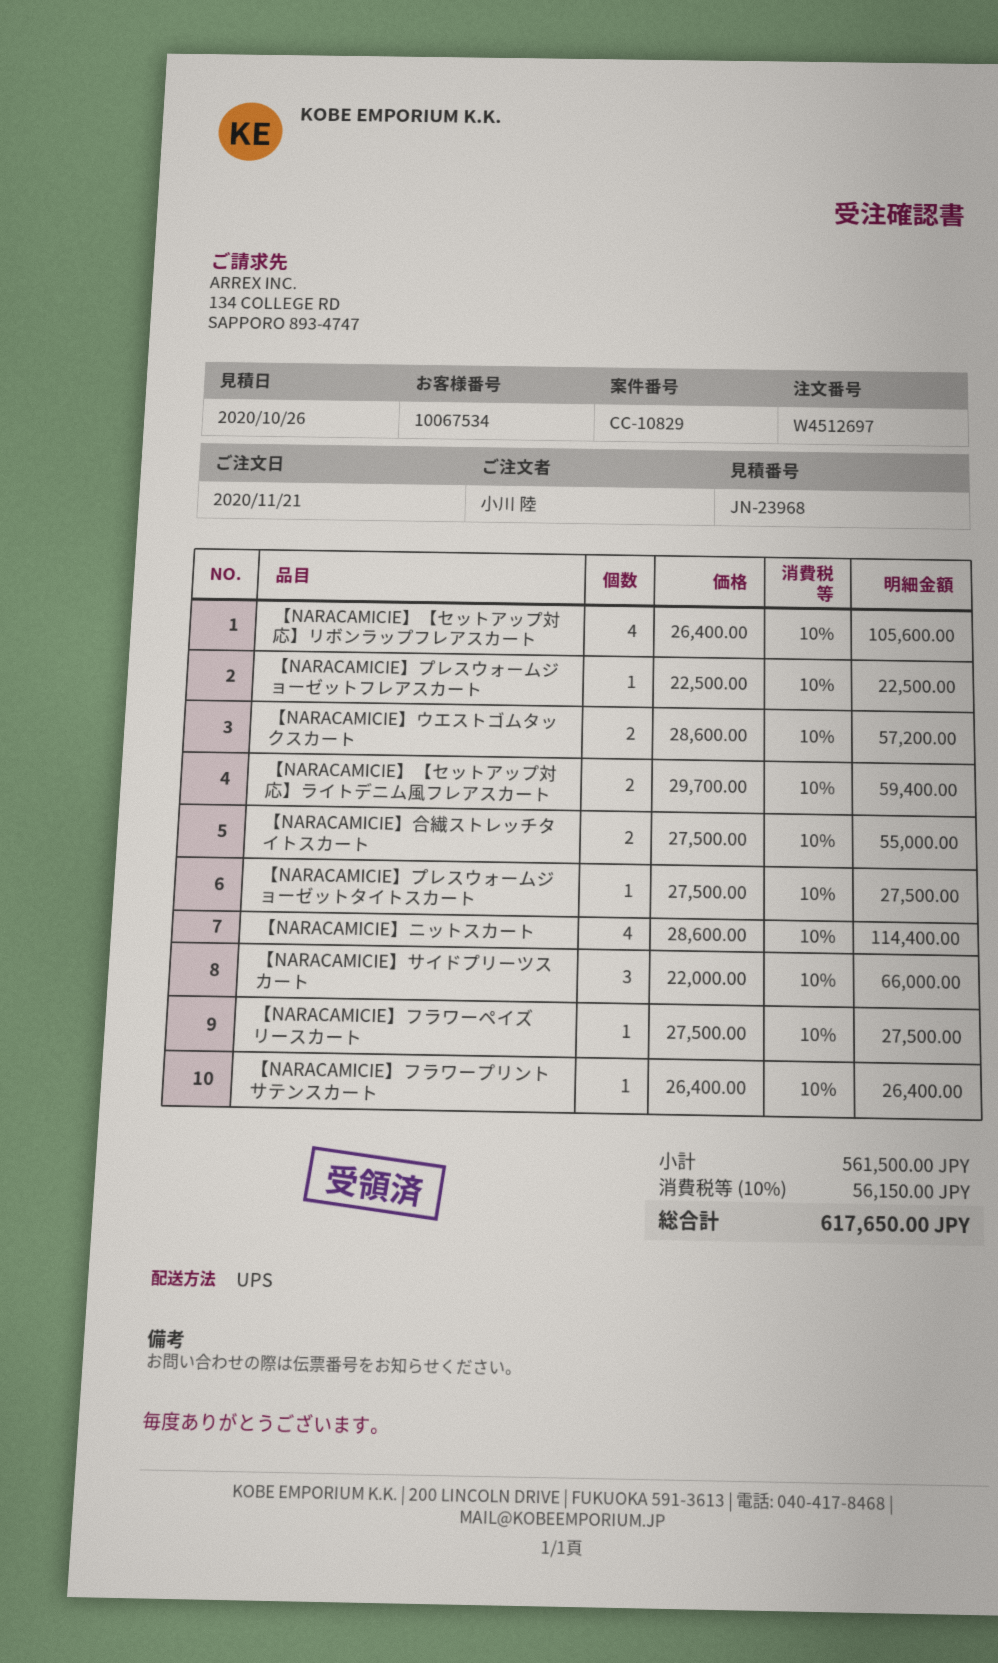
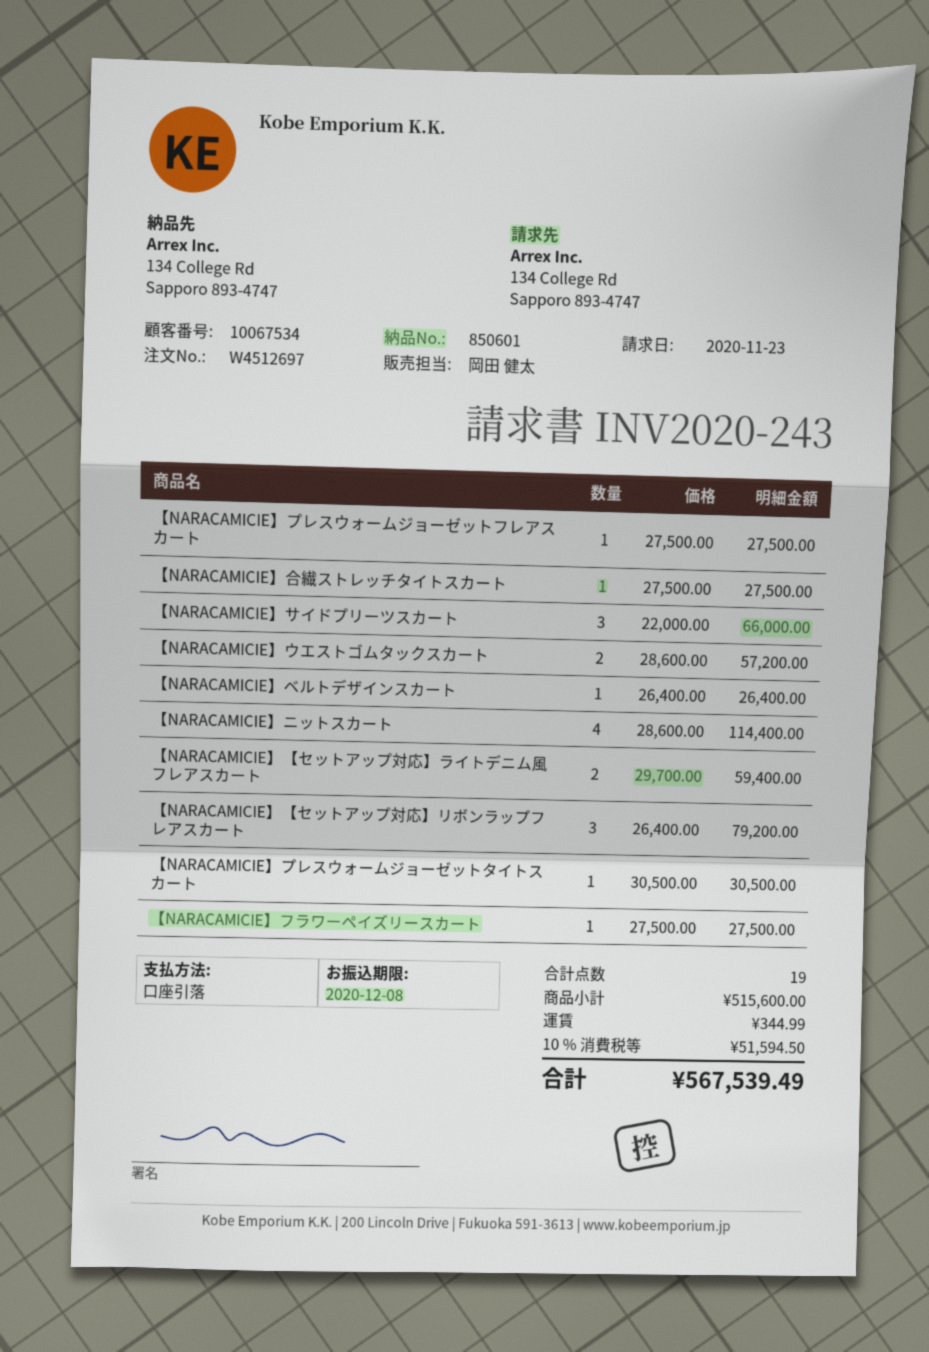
【NARACAMICIE】【セットアップ対応】リボンラップフレアスカート: 4 x 26400.00 = 105600.00 -> 3 x 26400.00 = 79200.00
【NARACAMICIE】プレスウォームジョーゼットフレアスカート: 1 x 22500.00 = 22500.00 -> 1 x 27500.00 = 27500.00
【NARACAMICIE】合繊ストレッチタイトスカート: 2 x 27500.00 = 55000.00 -> 1 x 27500.00 = 27500.00
【NARACAMICIE】プレスウォームジョーゼットタイトスカート: 1 x 27500.00 = 27500.00 -> 1 x 30500.00 = 30500.00
【NARACAMICIE】フラワープリントサテンスカート: 1 x 26400.00 = 26400.00 -> none
【NARACAMICIE】ベルトデザインスカート: none -> 1 x 26400.00 = 26400.00
subtotal: 561500.00 -> 515600.00
shipping: none -> 344.99
tax: 10% = 56150.00 -> 10% = 51594.50
total: 617650.00 -> 567539.49

